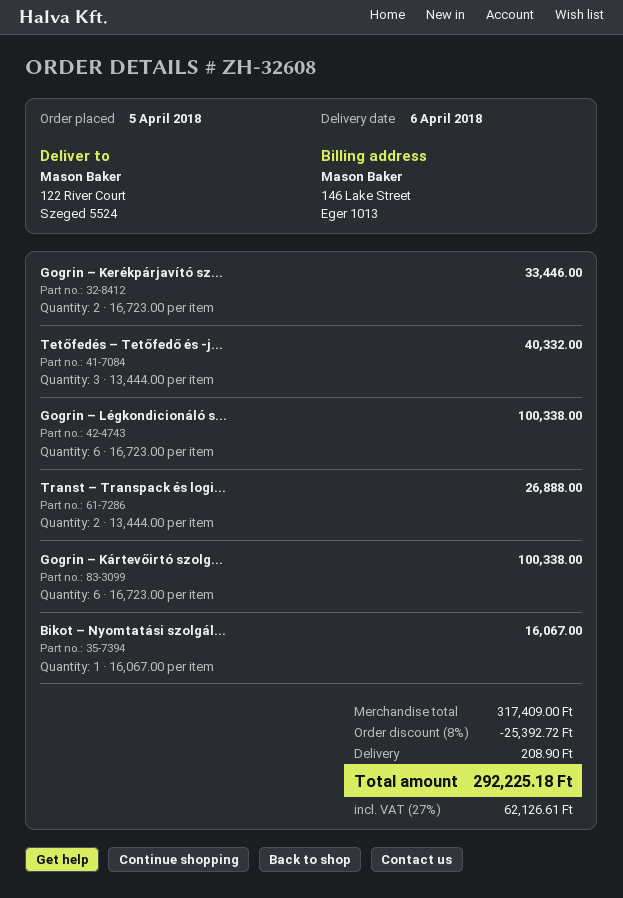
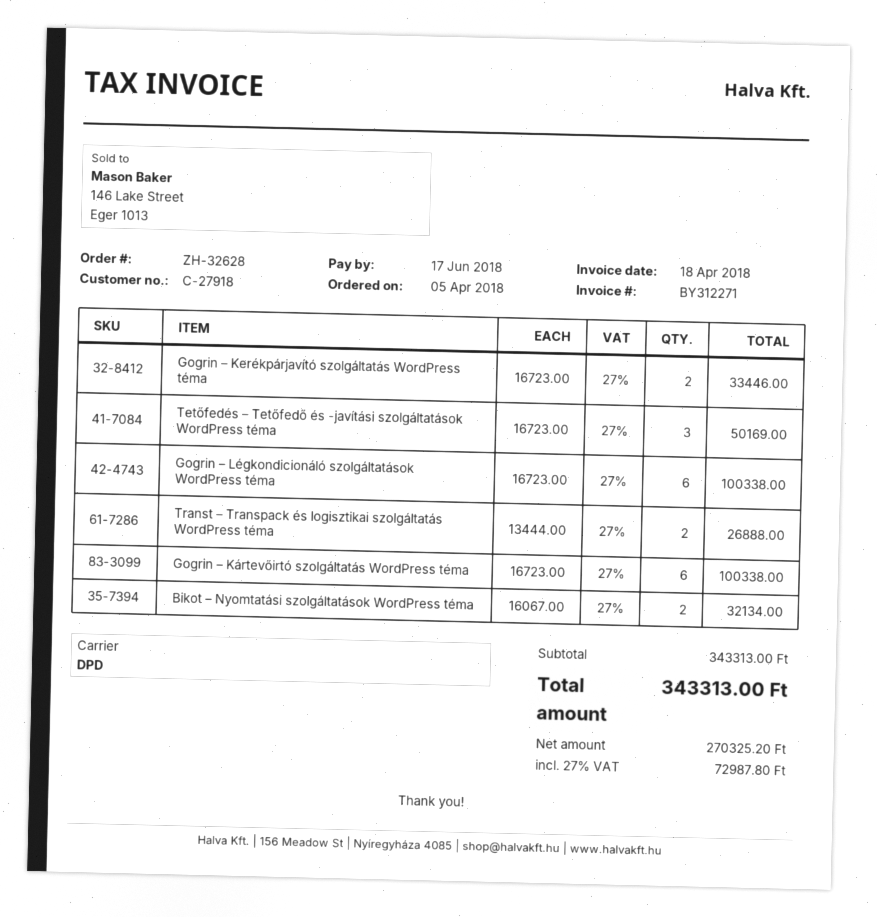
order number: ZH-32608 -> ZH-32628
Tetőfedés – Tetőfedő és -j...: 3 x 13444.00 = 40332.00 -> 3 x 16723.00 = 50169.00
Bikot – Nyomtatási szolgál...: 1 x 16067.00 = 16067.00 -> 2 x 16067.00 = 32134.00
subtotal: 317409.00 -> 343313.00
discount: 8% = 25392.72 -> none
shipping: 208.90 -> none
tax: 27% = 62126.61 -> 27% = 72987.80
total: 292225.18 -> 343313.00

